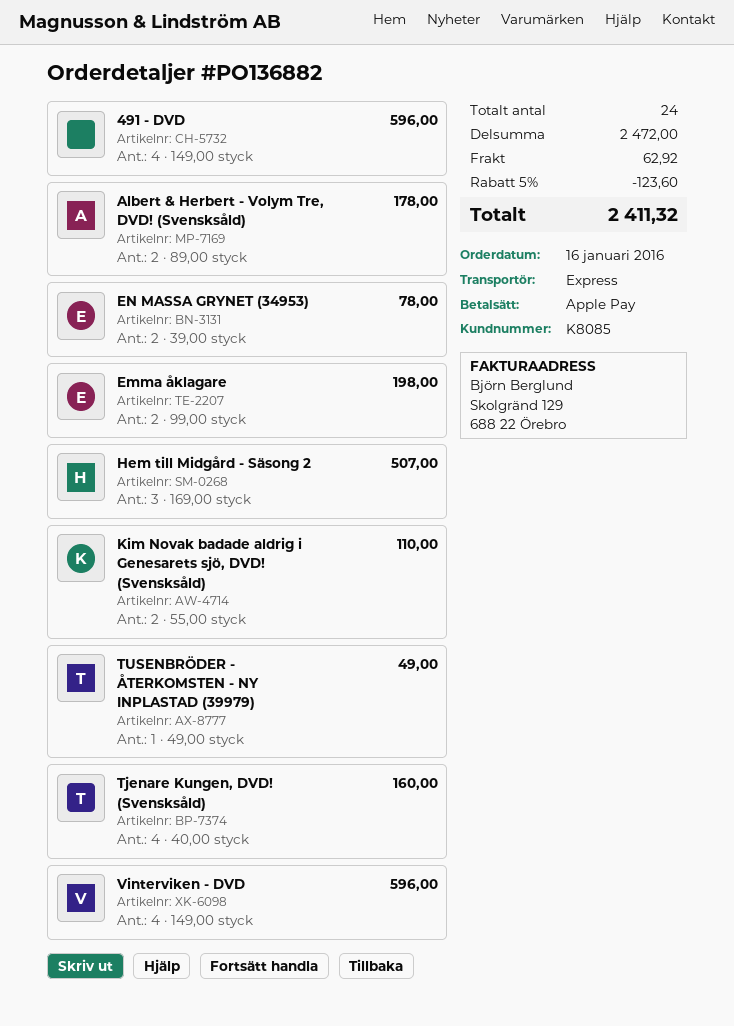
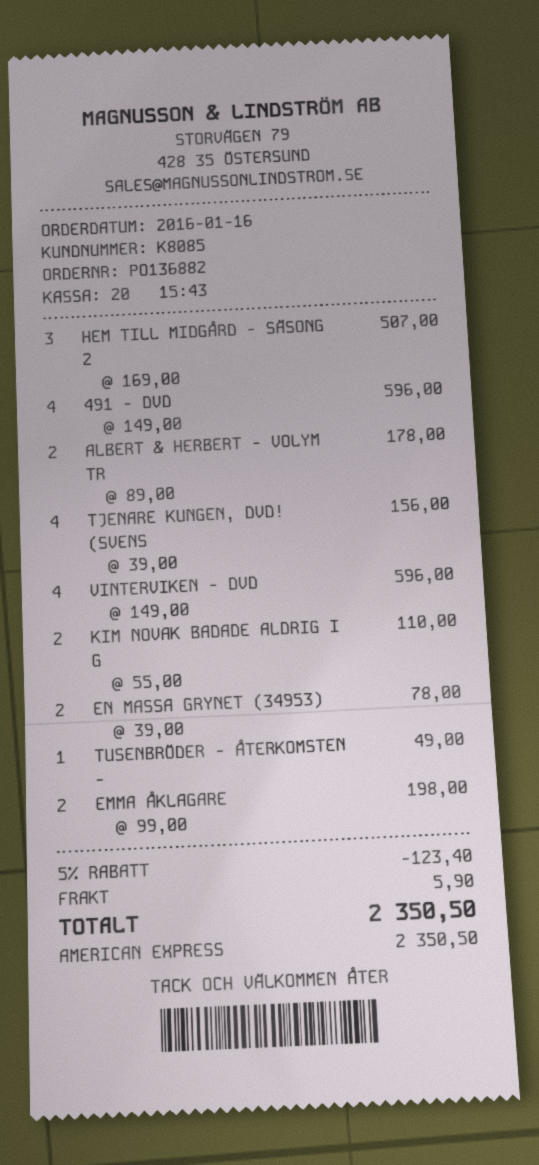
payment method: Apple Pay -> American Express
Tjenare Kungen, DVD! (Svensksåld): 4 x 40.00 = 160.00 -> 4 x 39.00 = 156.00
discount: 5% = 123.60 -> 5% = 123.40
shipping: 62.92 -> 5.90
total: 2411.32 -> 2350.50

